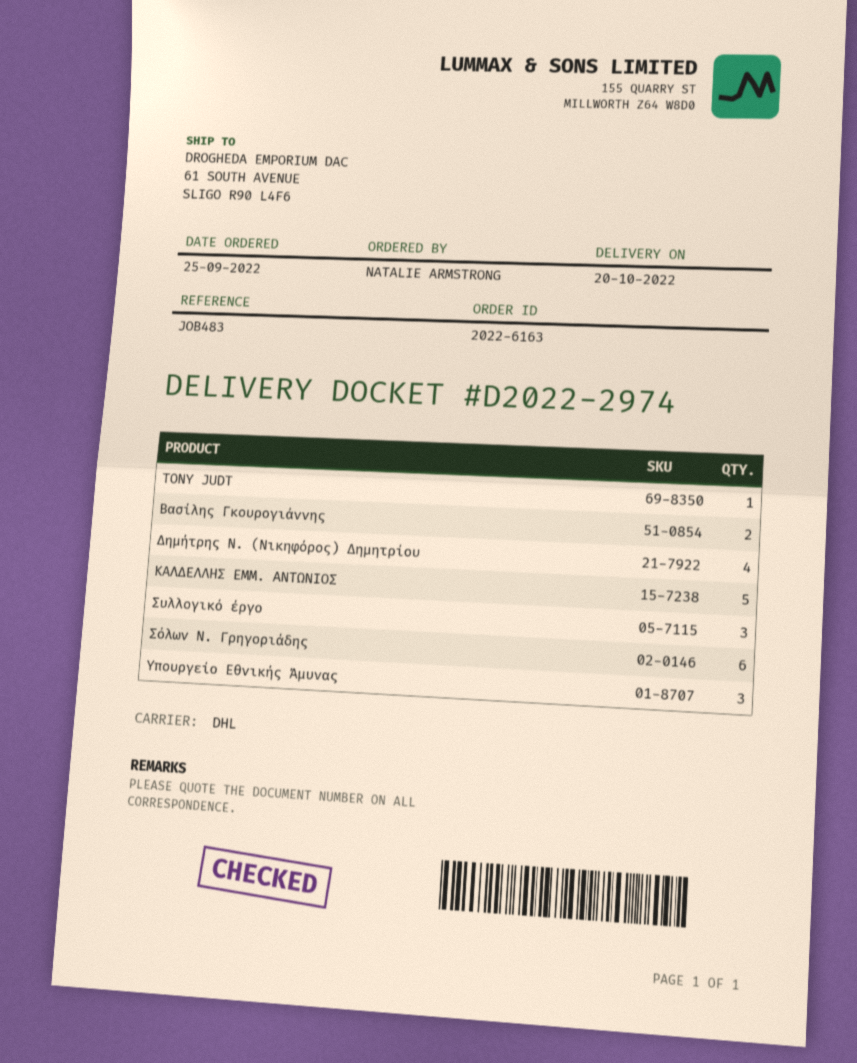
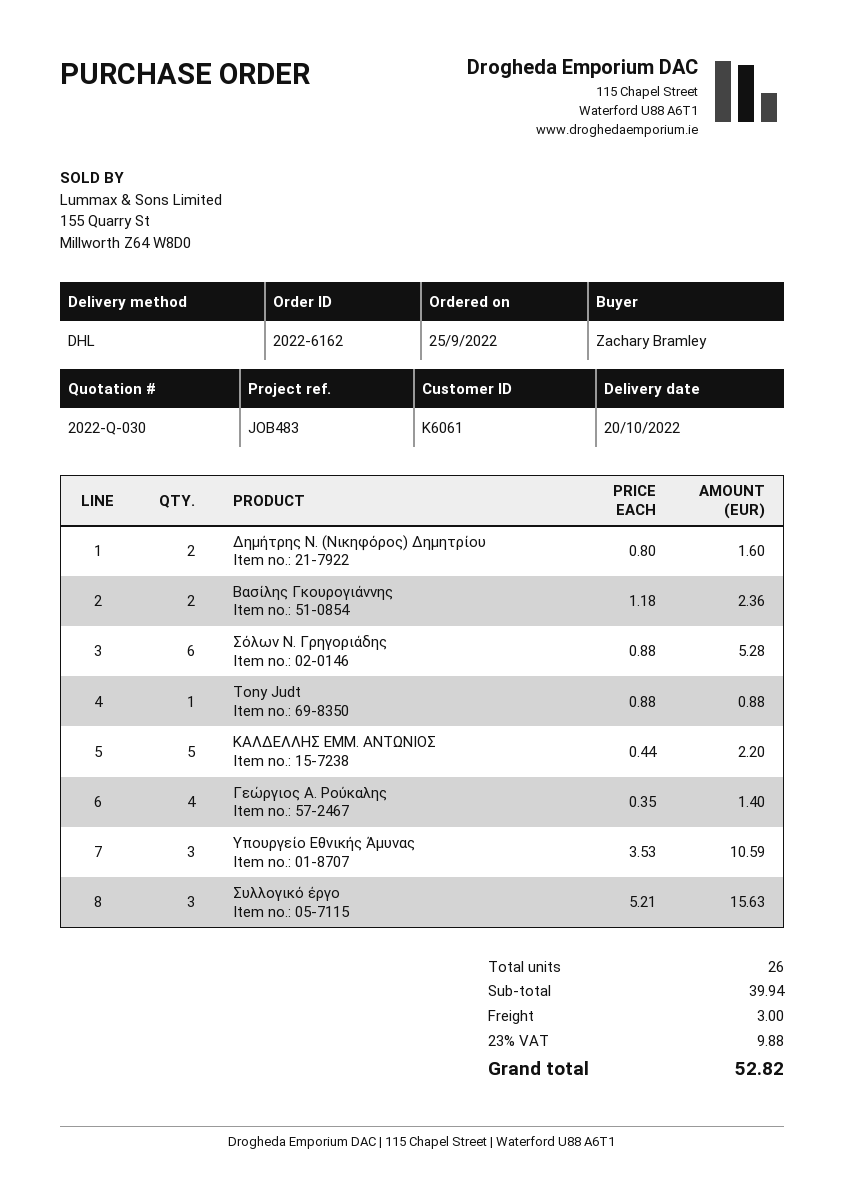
order number: 2022-6163 -> 2022-6162
ordered by: NATALIE ARMSTRONG -> Zachary Bramley
Δημήτρης Ν. (Νικηφόρος) Δημητρίου: 4 -> 2
Γεώργιος Α. Ρούκαλης: none -> 4

